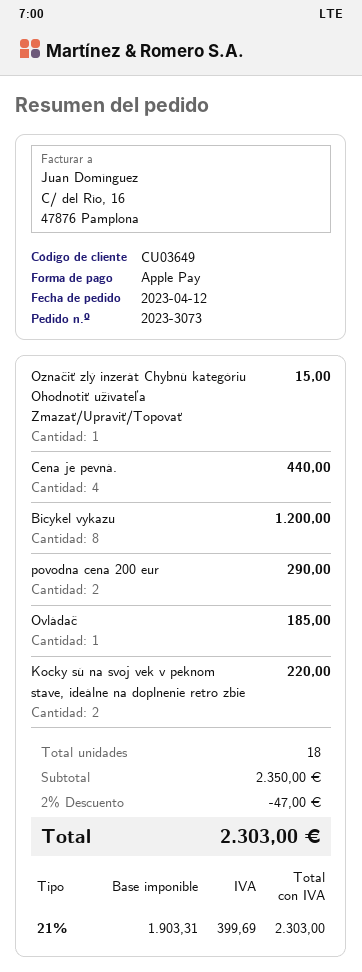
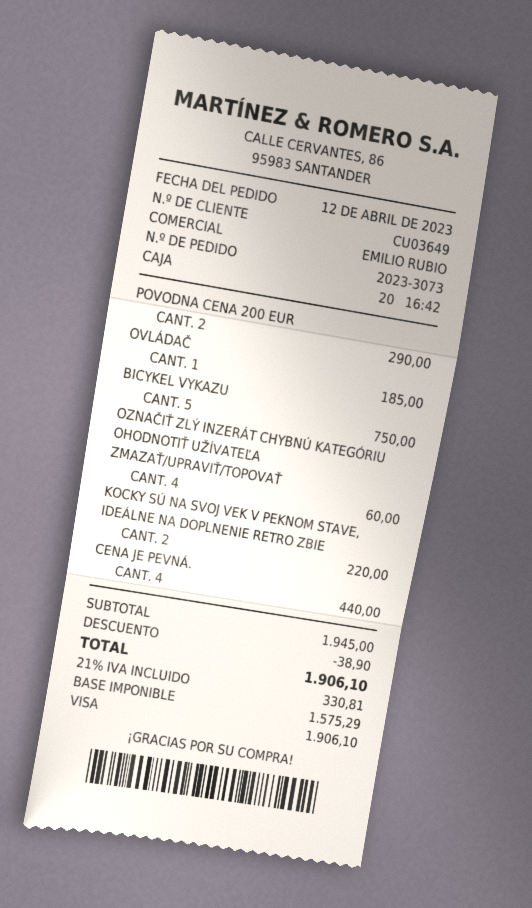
payment method: Apple Pay -> Visa
Označiť zlý inzerát Chybnú kategóriu Ohodnotiť užívateľa Zmazať/Upraviť/Topovať: 1 for 15.00 -> 4 for 60.00
Bicykel vykazu: 8 for 1200.00 -> 5 for 750.00
subtotal: 2350.00 -> 1945.00
discount: 47.00 -> 38.90
net: 1903.31 -> 1575.29
tax: 21% = 399.69 -> 21% = 330.81
total: 2303.00 -> 1906.10

